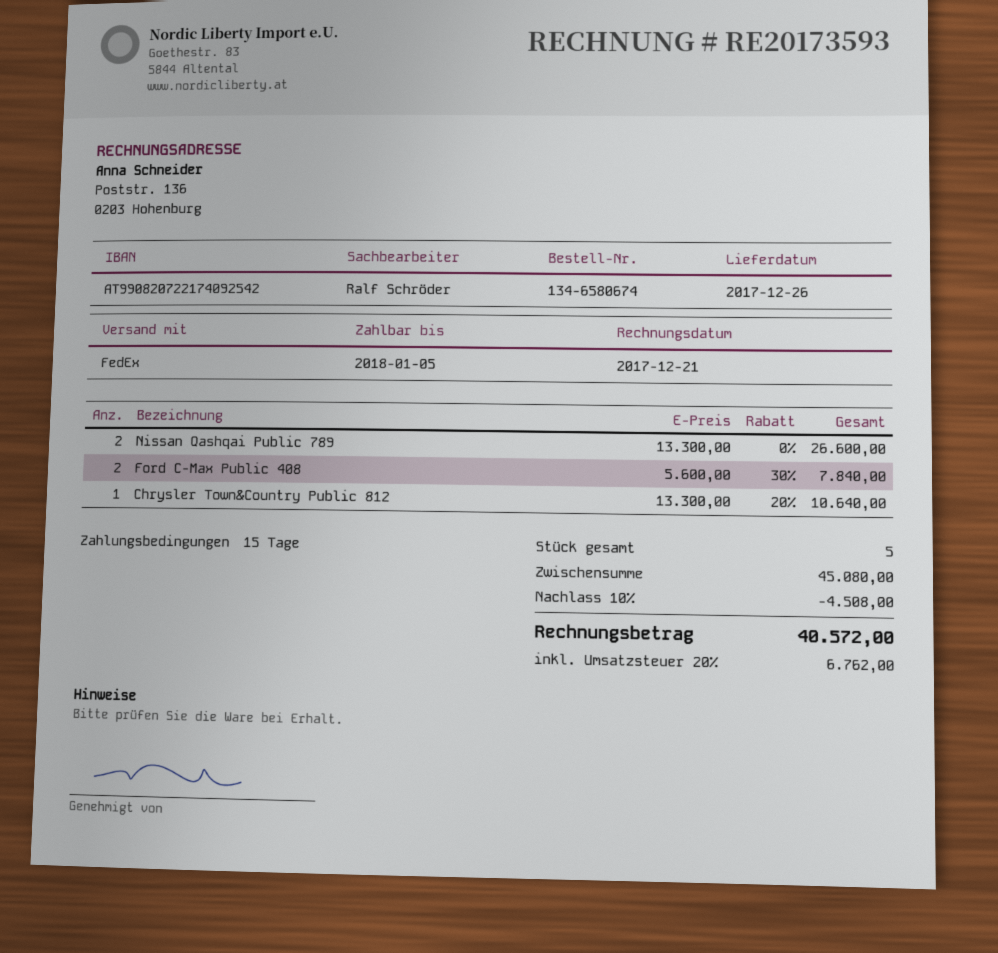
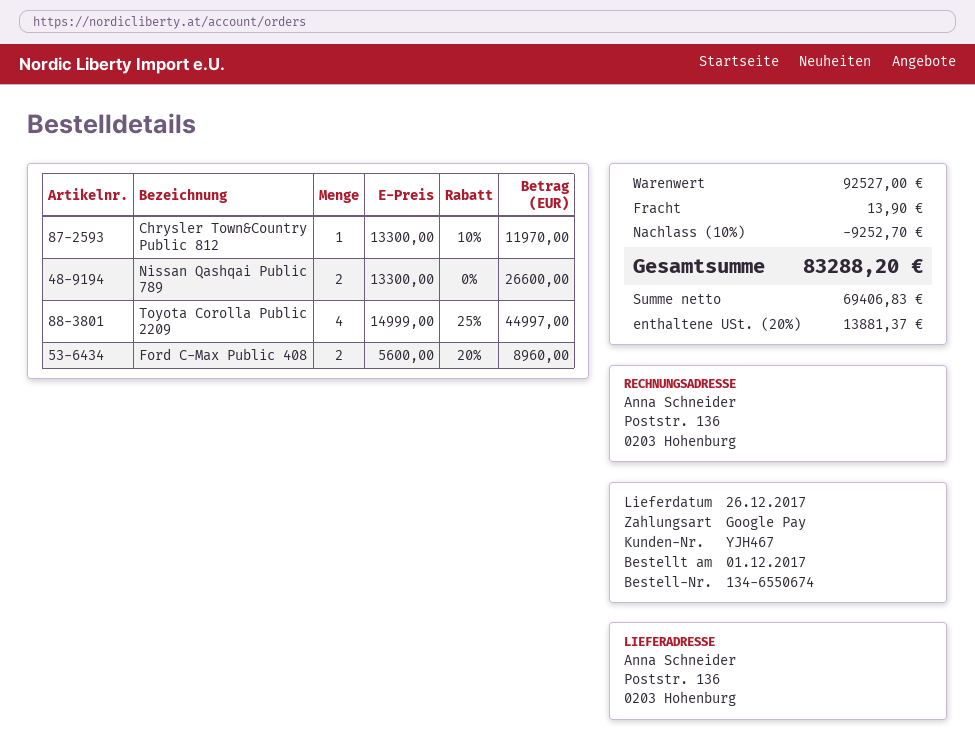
order number: 134-6580674 -> 134-6550674
Ford C-Max Public 408: 2 x 5600.00 - 30% = 7840.00 -> 2 x 5600.00 - 20% = 8960.00
Chrysler Town&Country Public 812: 1 x 13300.00 - 20% = 10640.00 -> 1 x 13300.00 - 10% = 11970.00
Toyota Corolla Public 2209: none -> 4 x 14999.00 - 25% = 44997.00
subtotal: 45080.00 -> 92527.00
discount: 10% = 4508.00 -> 10% = 9252.70
shipping: none -> 13.90
tax: 20% = 6762.00 -> 20% = 13881.37
total: 40572.00 -> 83288.20

